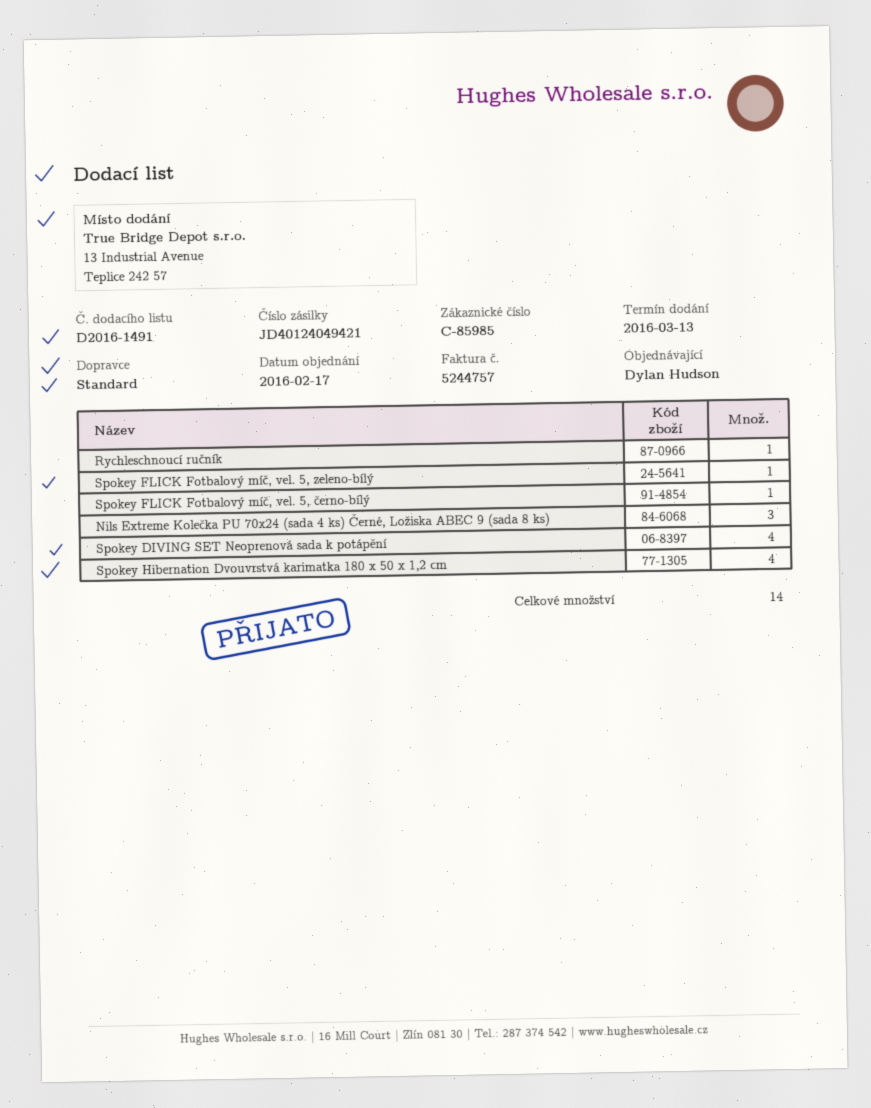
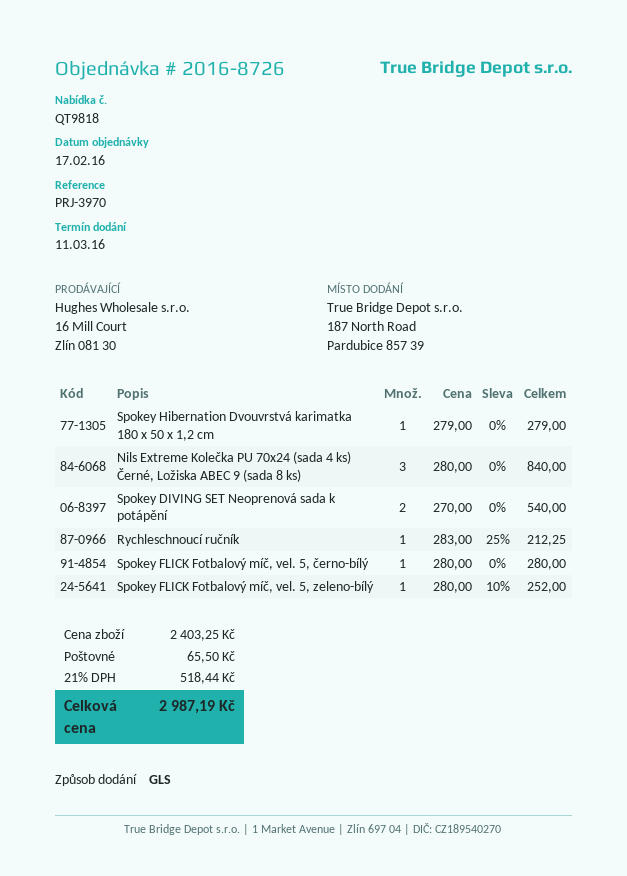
delivery date: 2016-03-13 -> 2016-03-11
shipping method: standard -> GLS
ship to: 13 Industrial Avenue, Teplice 242 57 -> 187 North Road, Pardubice 857 39
Spokey DIVING SET Neoprenová sada k potápění: 4 -> 2
Spokey Hibernation Dvouvrstvá karimatka 180 x 50 x 1,2 cm: 4 -> 1

